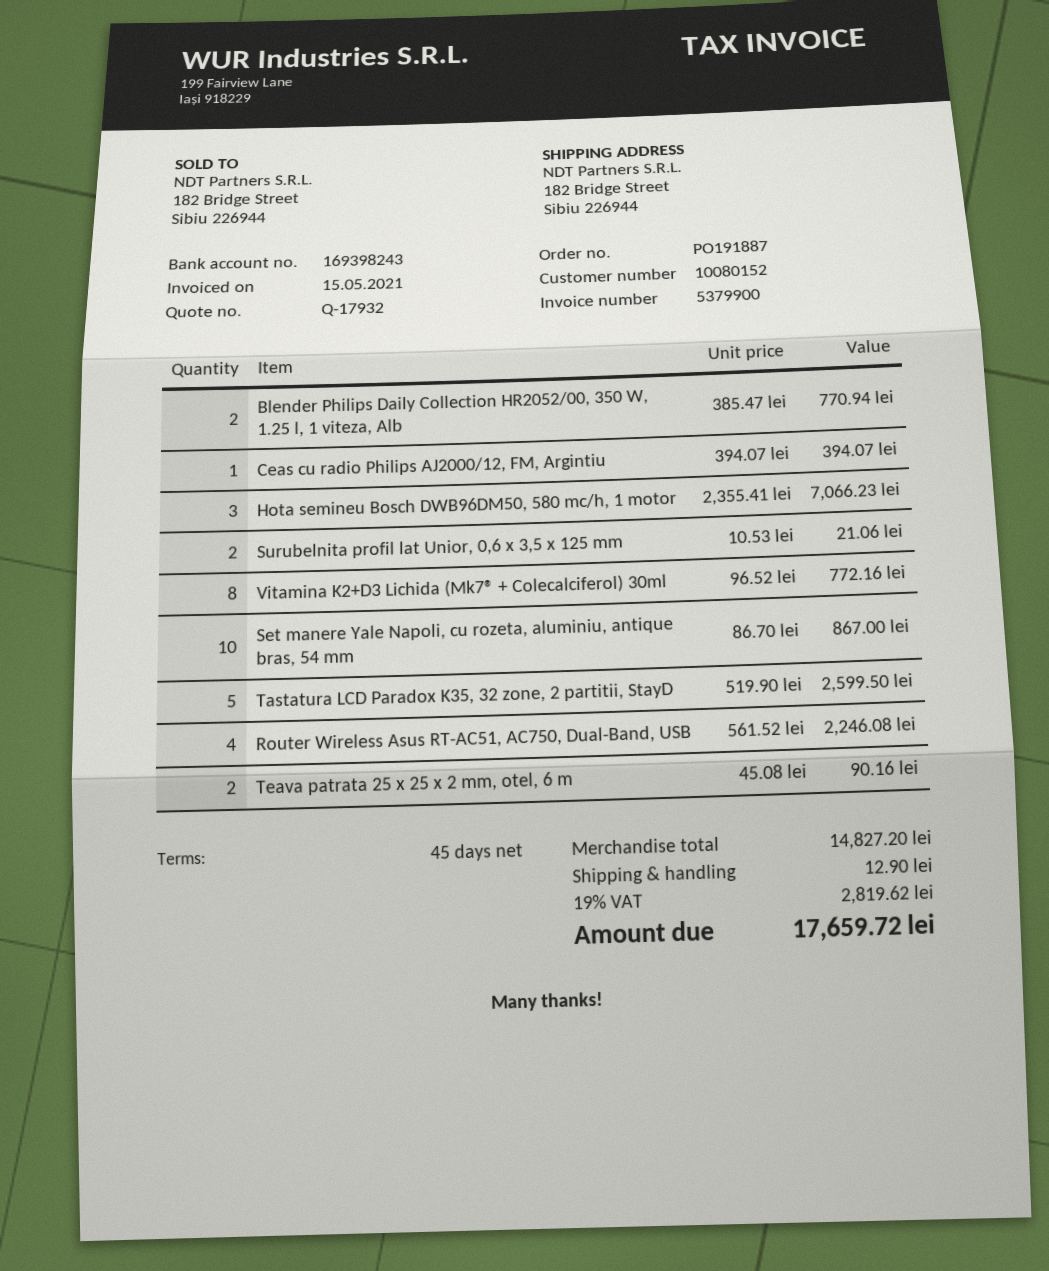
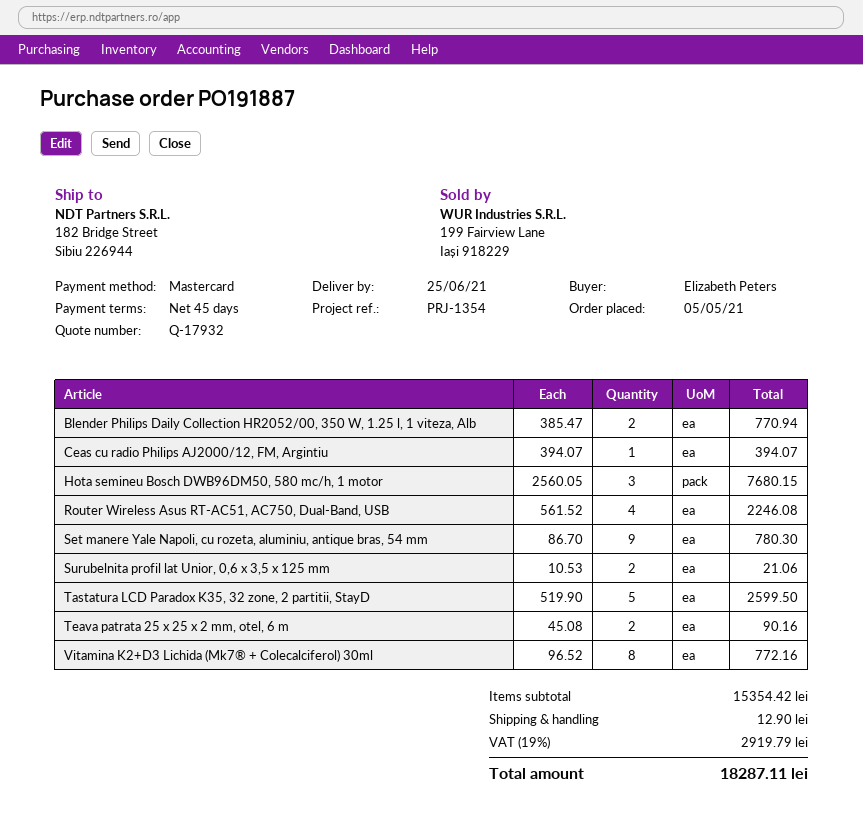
Hota semineu Bosch DWB96DM50, 580 mc/h, 1 motor: 3 x 2355.41 = 7066.23 -> 3 x 2560.05 = 7680.15
Set manere Yale Napoli, cu rozeta, aluminiu, antique bras, 54 mm: 10 x 86.70 = 867.00 -> 9 x 86.70 = 780.30
subtotal: 14827.20 -> 15354.42
tax: 19% = 2819.62 -> 19% = 2919.79
total: 17659.72 -> 18287.11

